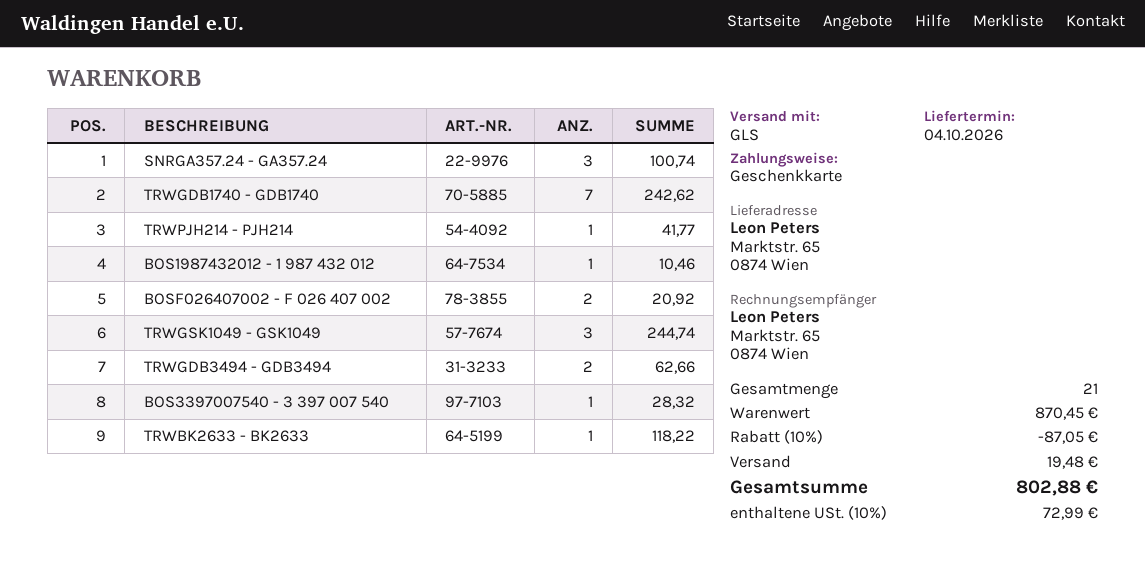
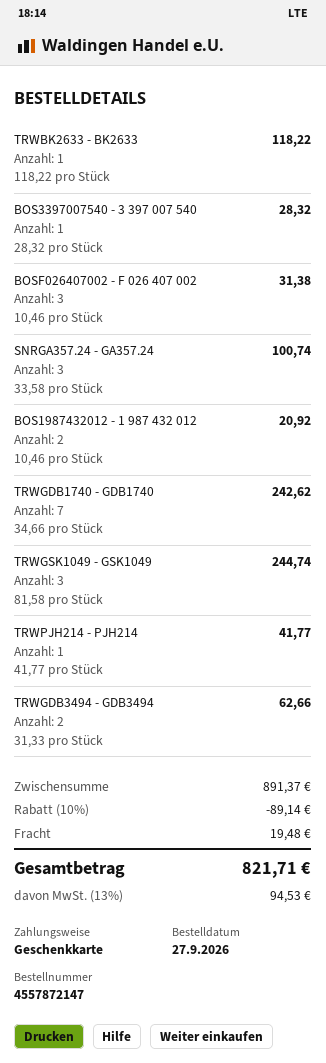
BOS1987432012 - 1 987 432 012: 1 for 10.46 -> 2 for 20.92
BOSF026407002 - F 026 407 002: 2 for 20.92 -> 3 for 31.38
subtotal: 870.45 -> 891.37
discount: 10% = 87.05 -> 10% = 89.14
tax: 10% = 72.99 -> 13% = 94.53
total: 802.88 -> 821.71

